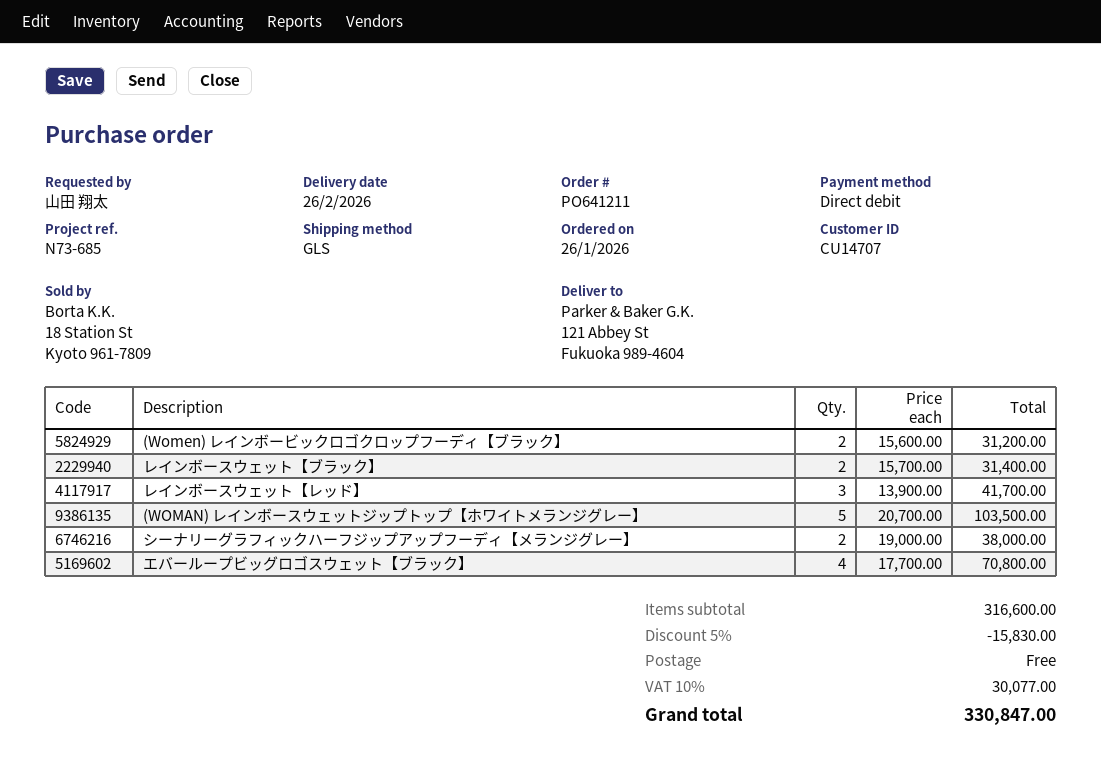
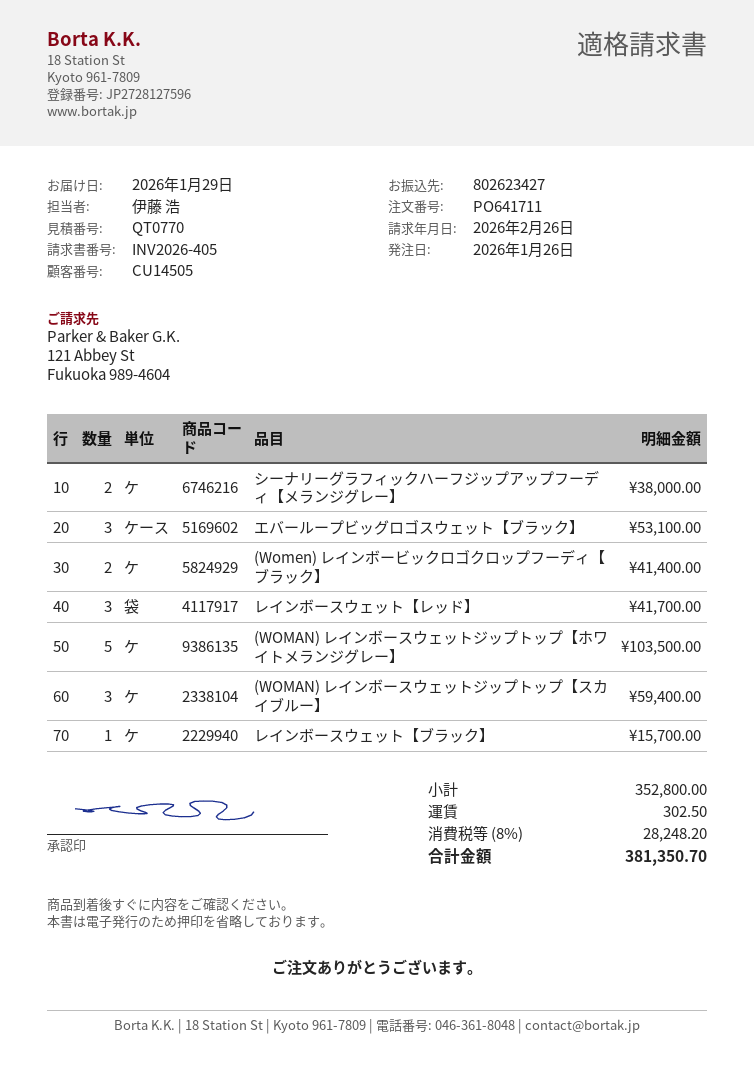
order number: PO641211 -> PO641711
delivery date: 2026-02-26 -> 2026-01-29
customer number: CU14707 -> CU14505
(Women) レインボービックロゴクロップフーディ【ブラック】: 2 for 31200.00 -> 2 for 41400.00
レインボースウェット【ブラック】: 2 for 31400.00 -> 1 for 15700.00
エバーループビッグロゴスウェット【ブラック】: 4 for 70800.00 -> 3 for 53100.00
(WOMAN) レインボースウェットジップトップ【スカイブルー】: none -> 3 for 59400.00
subtotal: 316600.00 -> 352800.00
discount: 5% = 15830.00 -> none
shipping: 0.00 -> 302.50
tax: 10% = 30077.00 -> 8% = 28248.20
total: 330847.00 -> 381350.70

